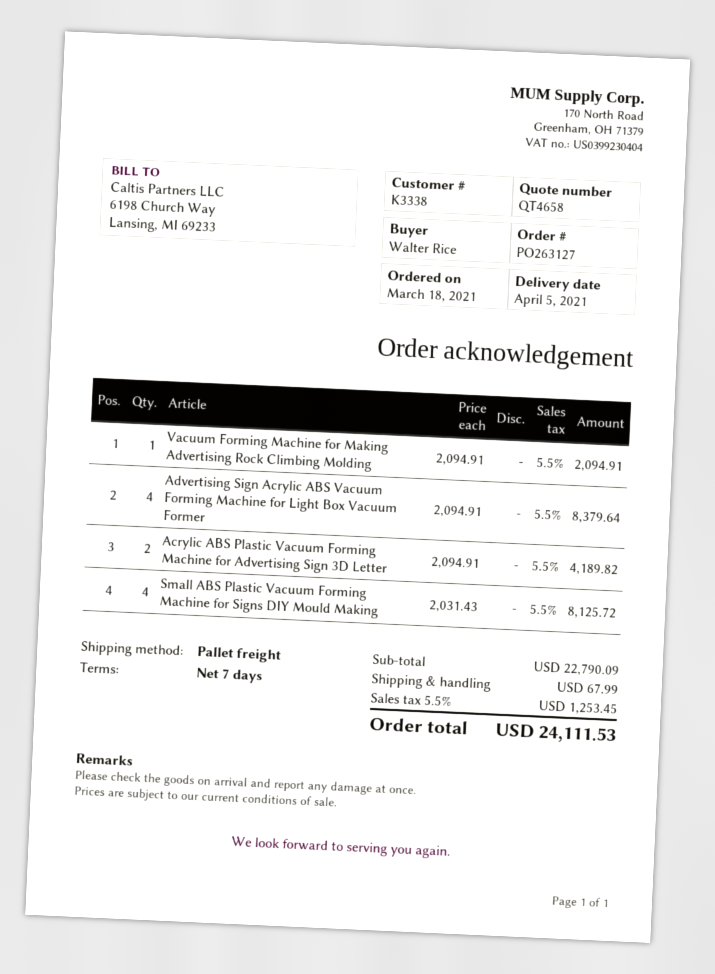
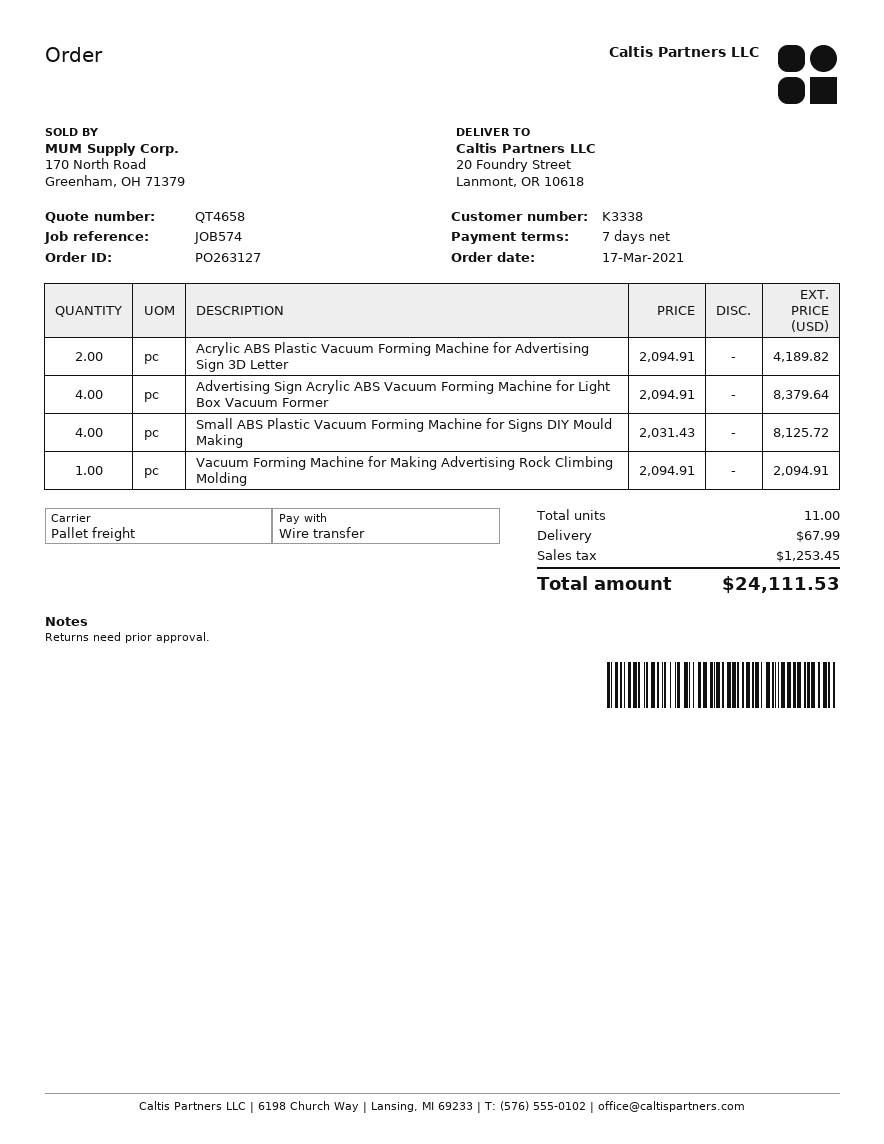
order date: 2021-03-18 -> 2021-03-17

